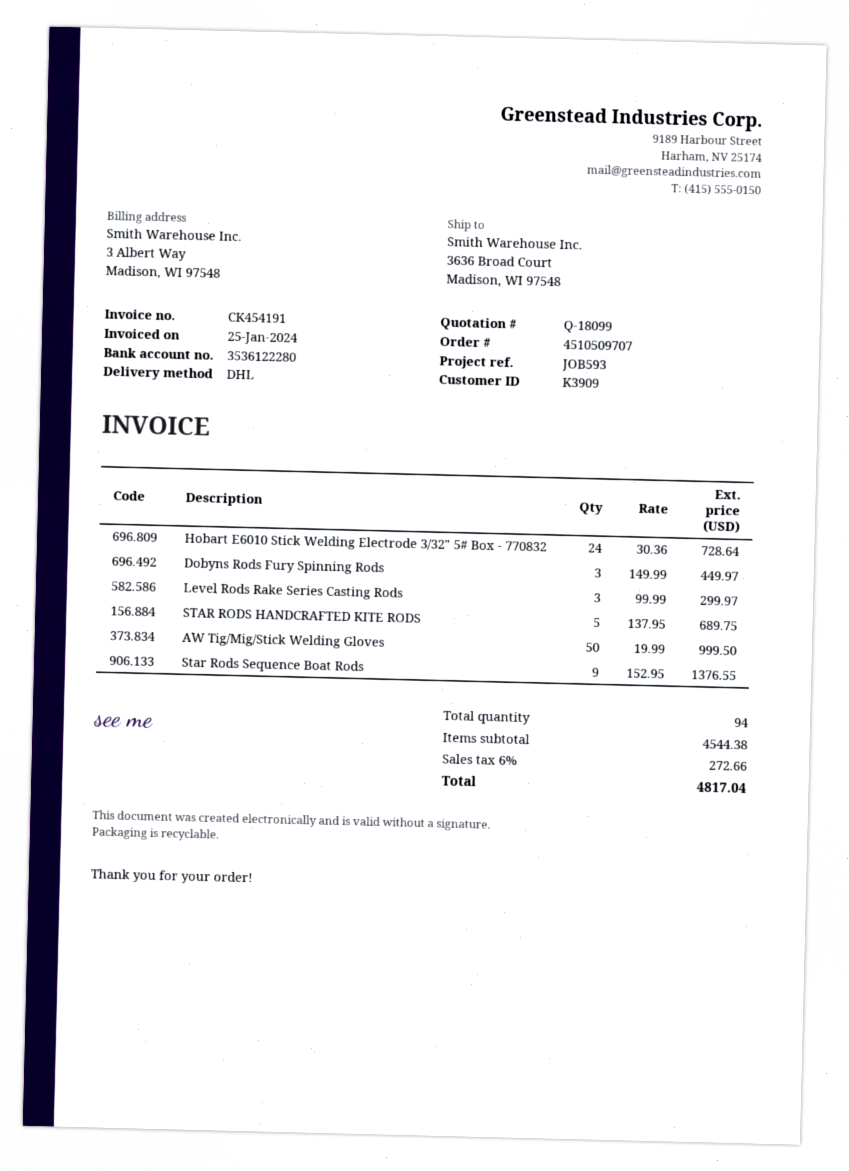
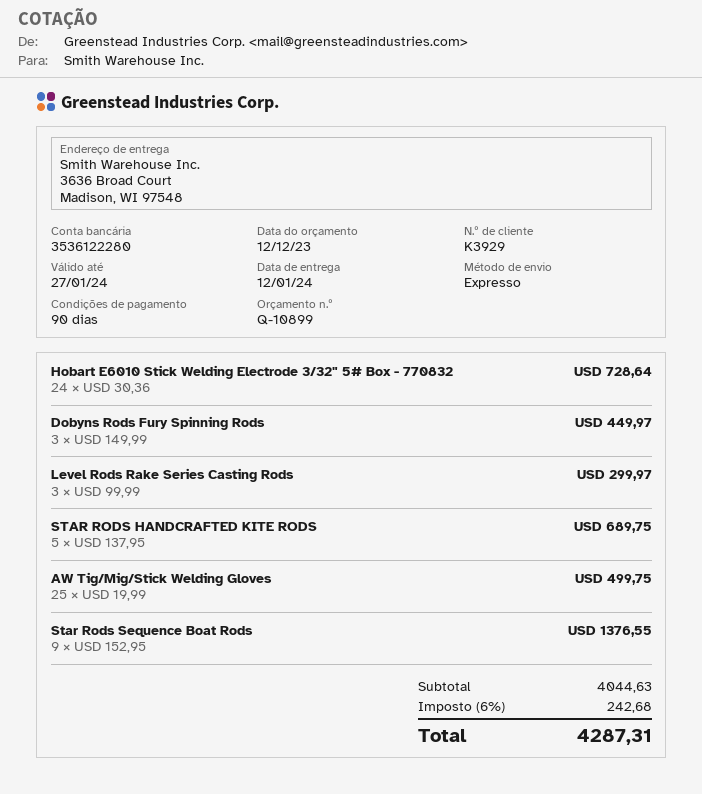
quote number: Q-18099 -> Q-10899
customer number: K3909 -> K3929
shipping method: DHL -> express
AW Tig/Mig/Stick Welding Gloves: 50 x 19.99 = 999.50 -> 25 x 19.99 = 499.75
subtotal: 4544.38 -> 4044.63
tax: 6% = 272.66 -> 6% = 242.68
total: 4817.04 -> 4287.31

